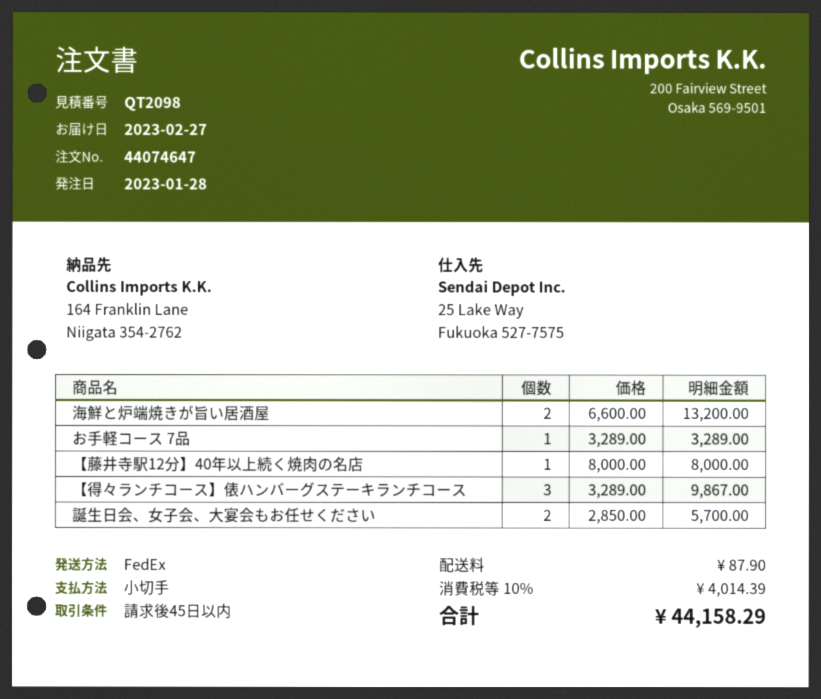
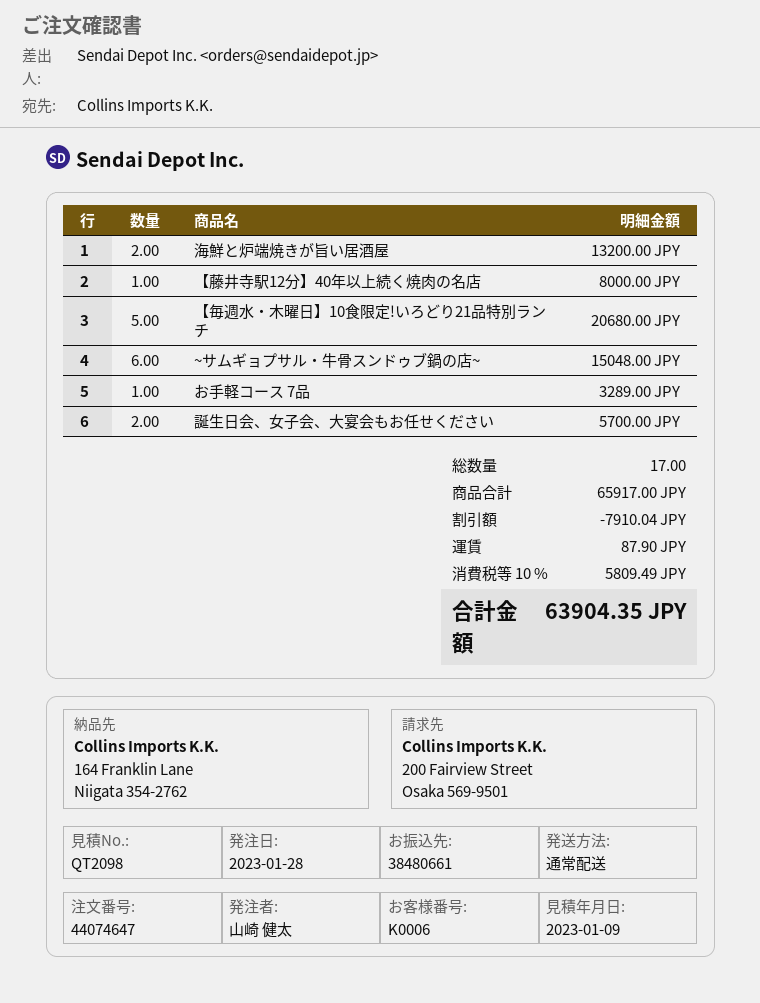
shipping method: FedEx -> standard
【得々ランチコース】俵ハンバーグステーキランチコース: 3 for 9867.00 -> none
【毎週水・木曜日】10食限定!いろどり21品特別ランチ: none -> 5 for 20680.00
~サムギョプサル・牛骨スンドゥブ鍋の店~: none -> 6 for 15048.00
discount: none -> 7910.04
tax: 10% = 4014.39 -> 10% = 5809.49
total: 44158.29 -> 63904.35

